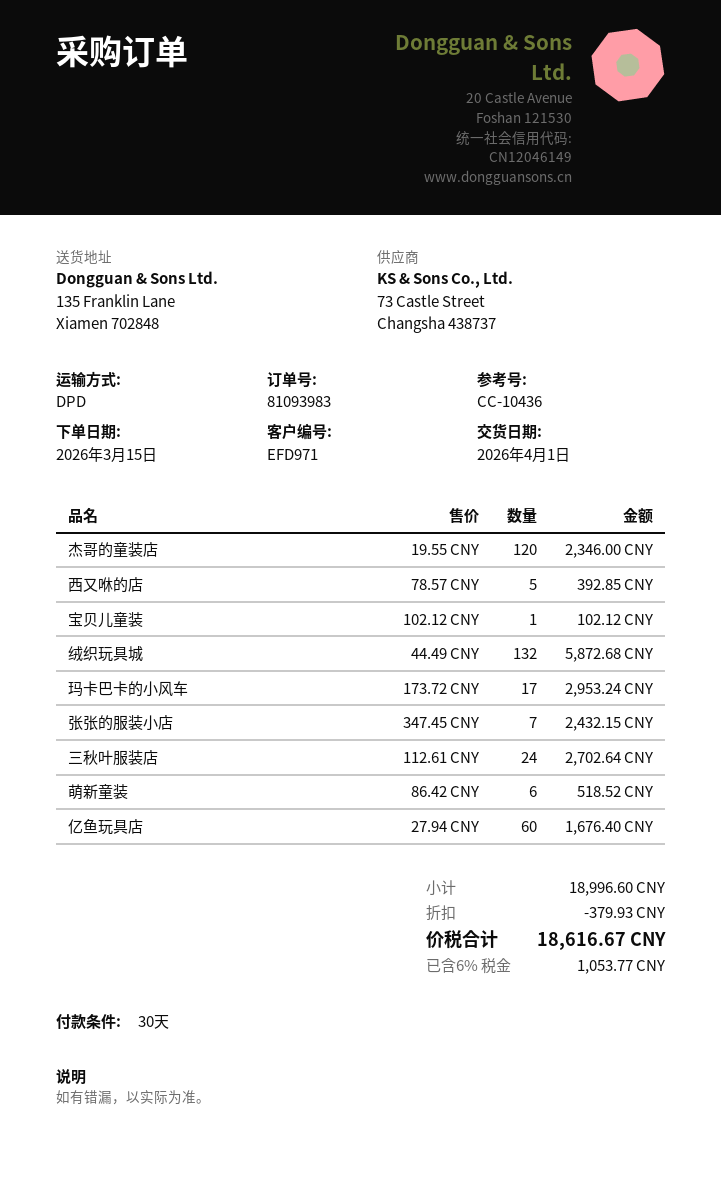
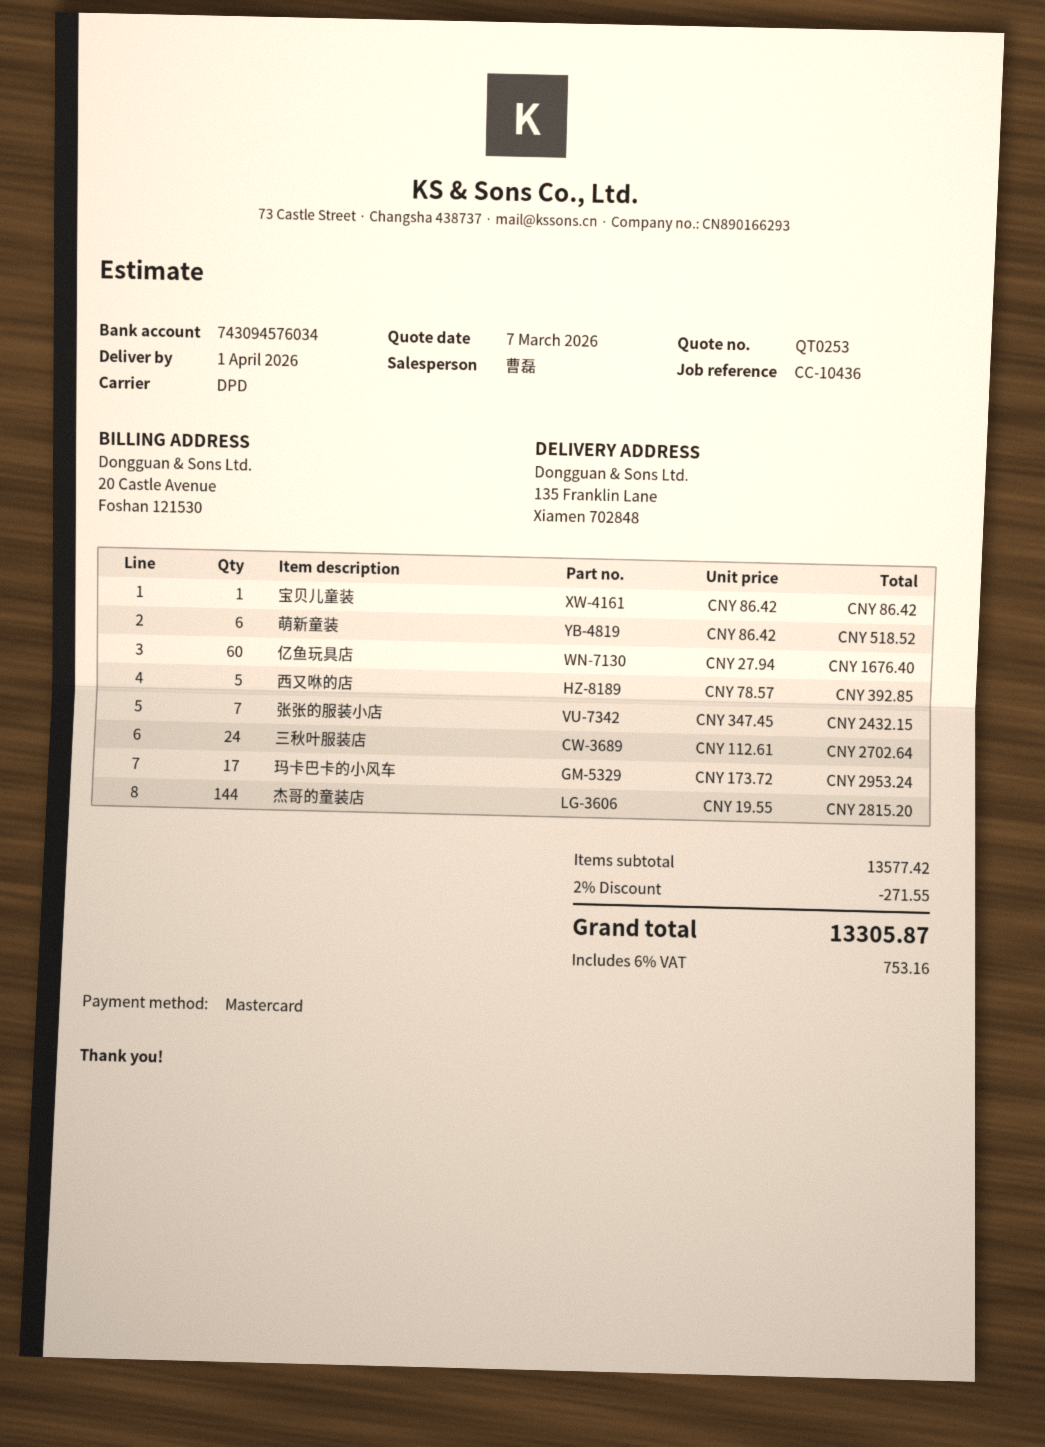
杰哥的童装店: 120 x 19.55 = 2346.00 -> 144 x 19.55 = 2815.20
宝贝儿童装: 1 x 102.12 = 102.12 -> 1 x 86.42 = 86.42
绒织玩具城: 132 x 44.49 = 5872.68 -> none
subtotal: 18996.60 -> 13577.42
discount: 379.93 -> 271.55
tax: 6% = 1053.77 -> 6% = 753.16
total: 18616.67 -> 13305.87

